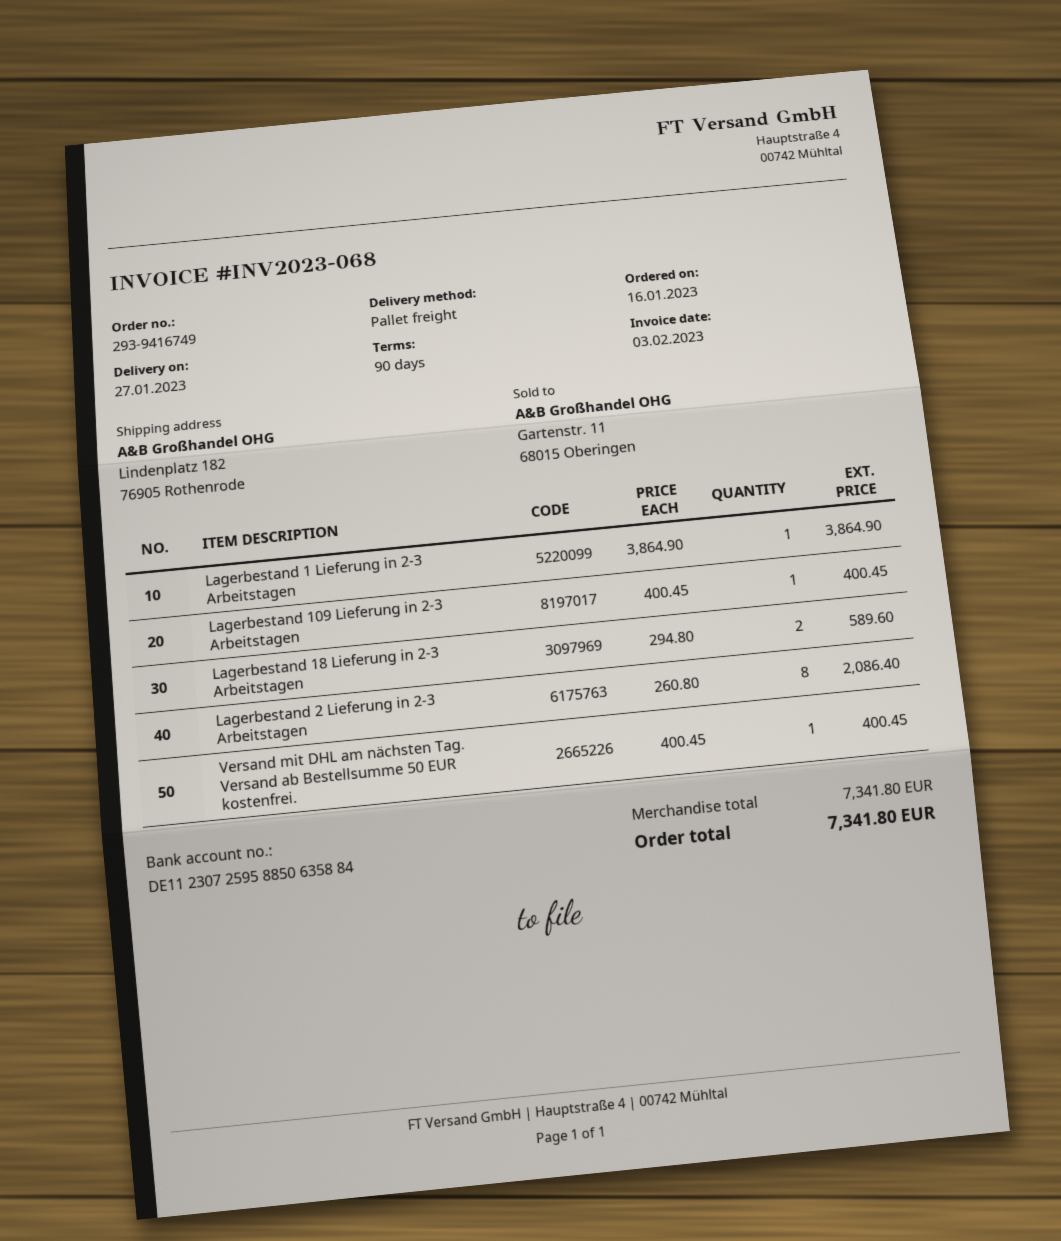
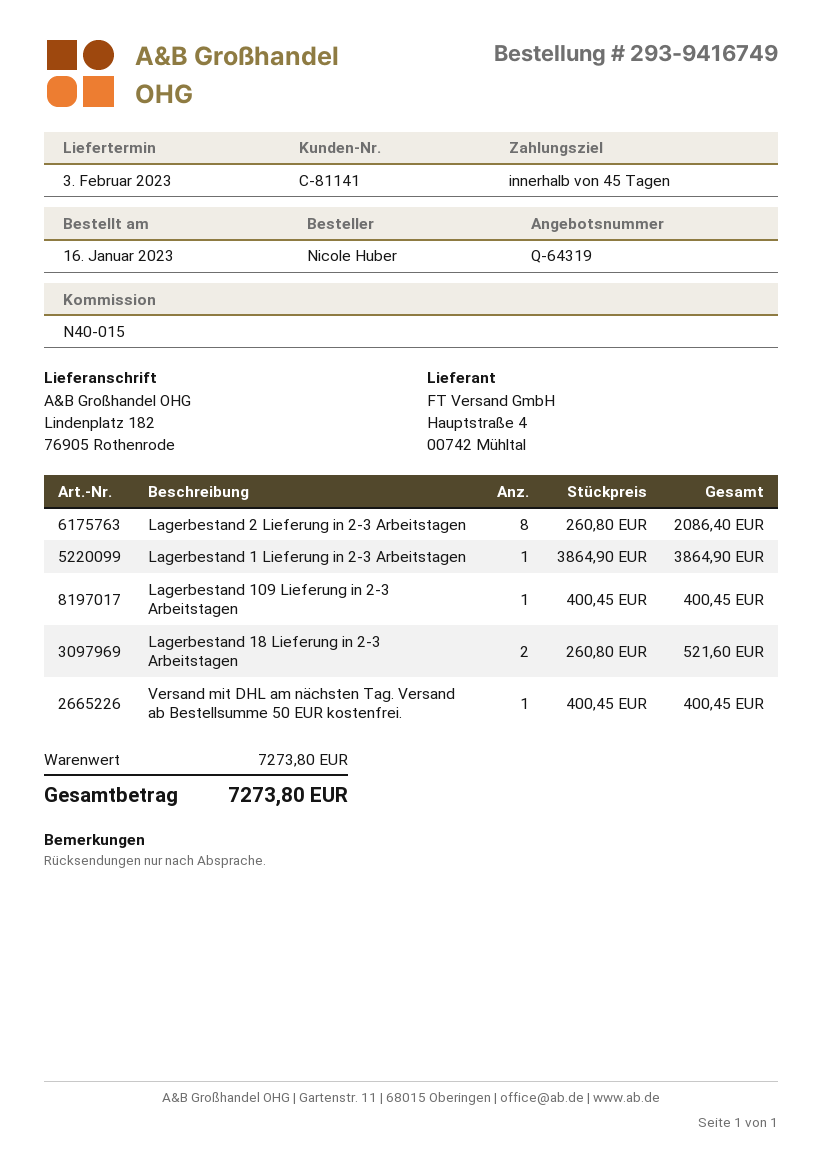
delivery date: 2023-01-27 -> 2023-02-03
payment terms: 90 days -> 45 days
Lagerbestand 18 Lieferung in 2-3 Arbeitstagen: 2 x 294.80 = 589.60 -> 2 x 260.80 = 521.60
subtotal: 7341.80 -> 7273.80
total: 7341.80 -> 7273.80

